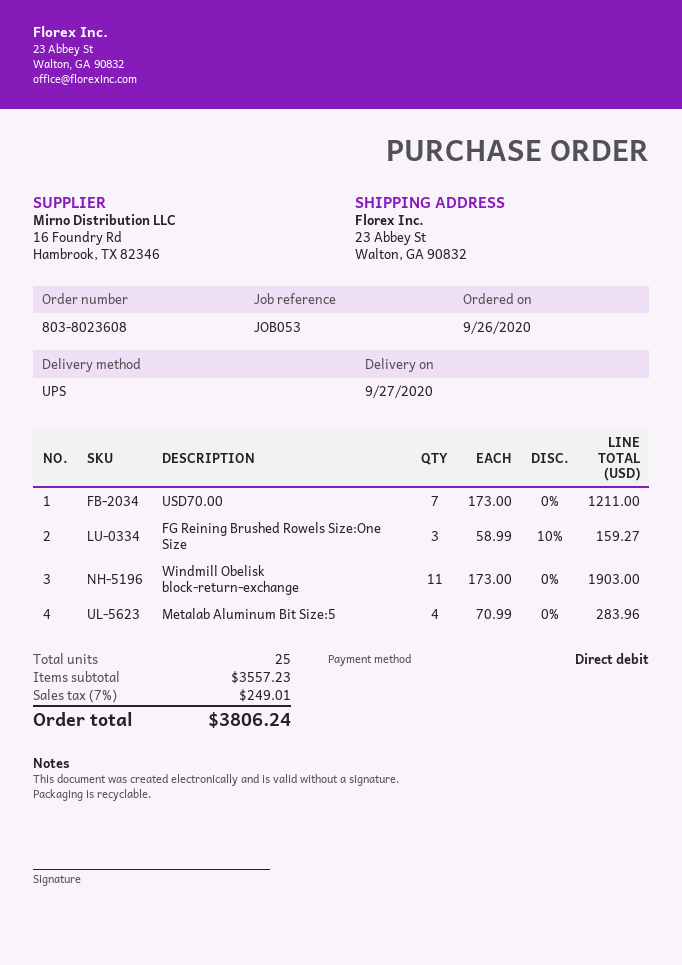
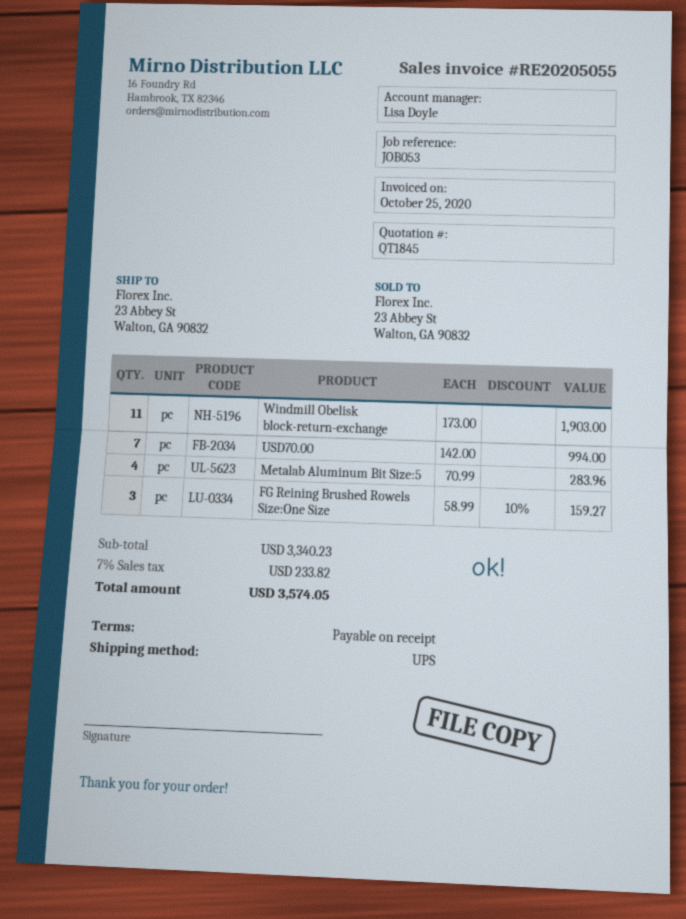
USD70.00: 7 x 173.00 = 1211.00 -> 7 x 142.00 = 994.00
subtotal: 3557.23 -> 3340.23
tax: 7% = 249.01 -> 7% = 233.82
total: 3806.24 -> 3574.05

